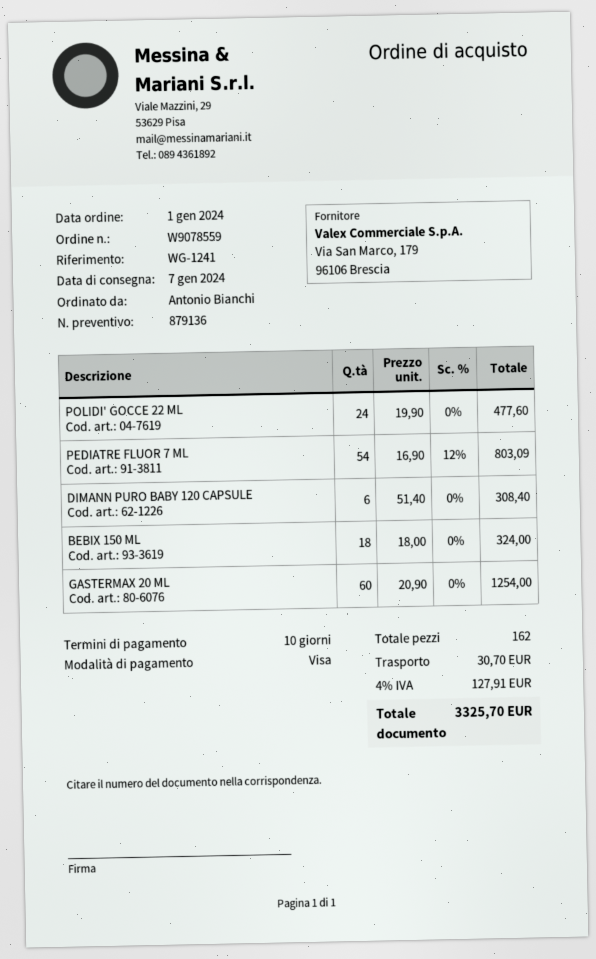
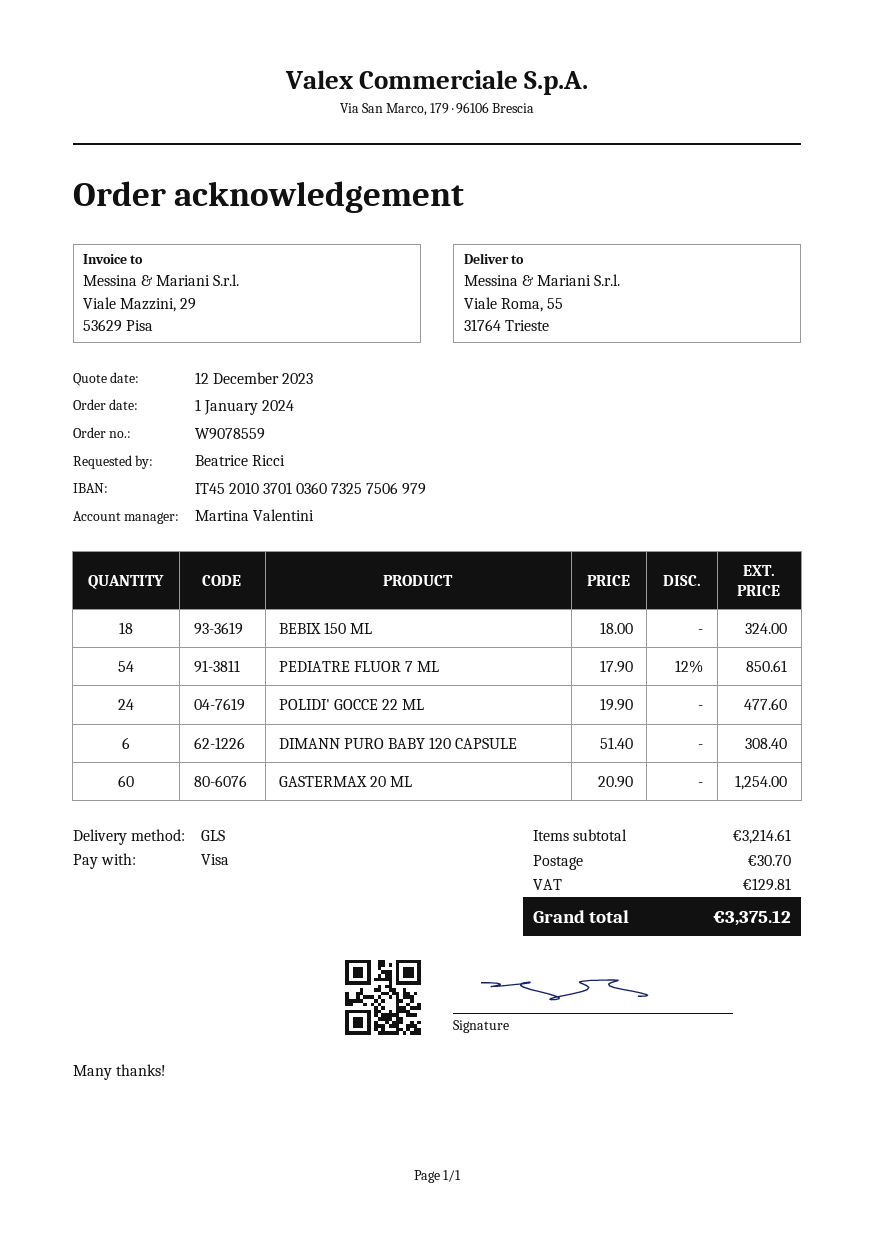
ordered by: Antonio Bianchi -> Beatrice Ricci
PEDIATRE FLUOR 7 ML: 54 x 16.90 - 12% = 803.09 -> 54 x 17.90 - 12% = 850.61
tax: 127.91 -> 129.81
total: 3325.70 -> 3375.12

